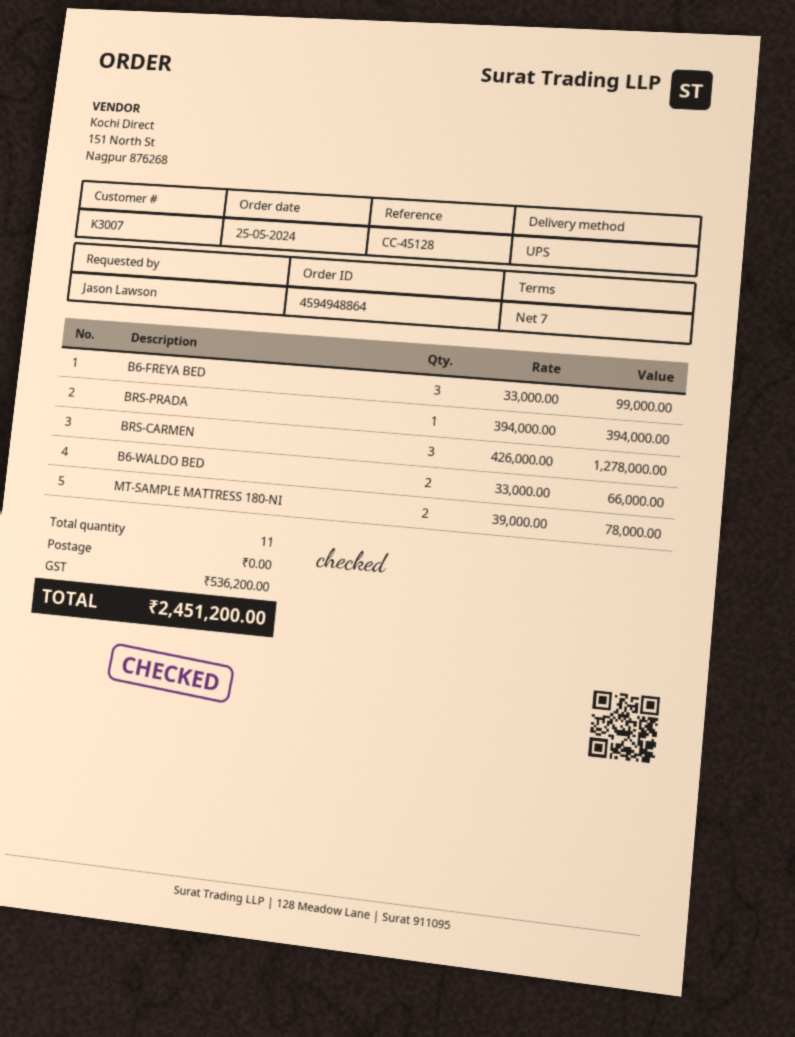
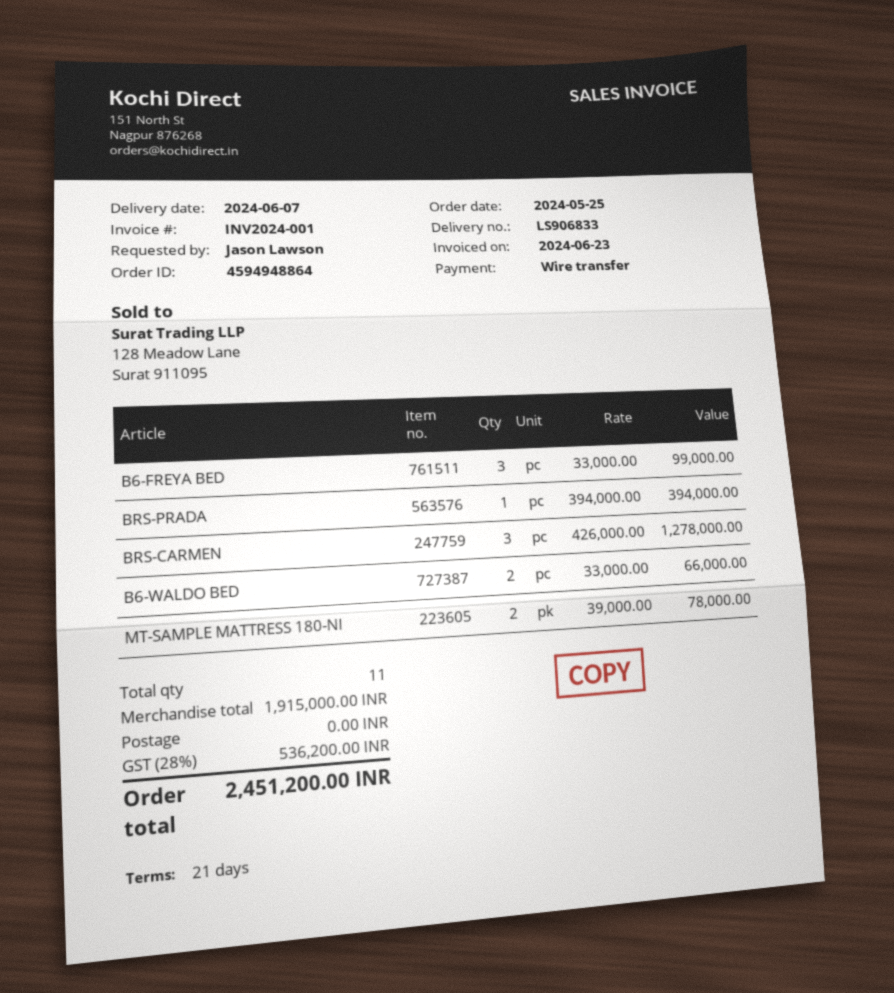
payment terms: 7 days -> 21 days

